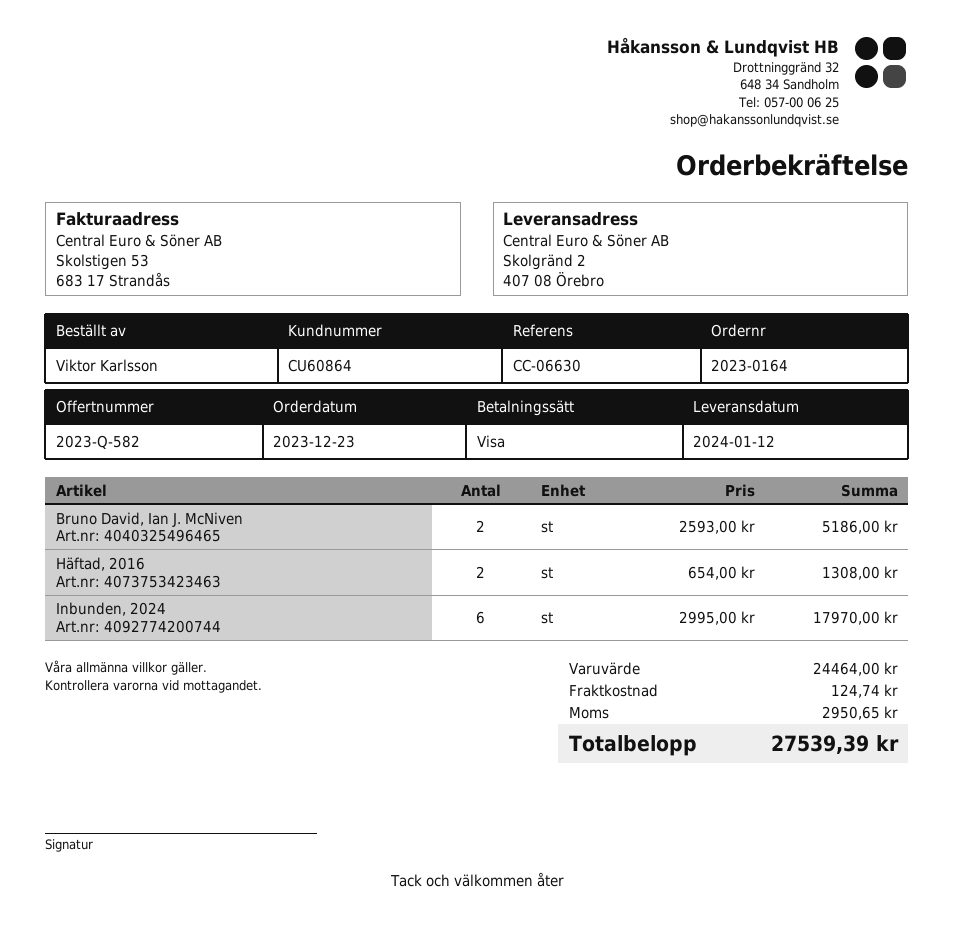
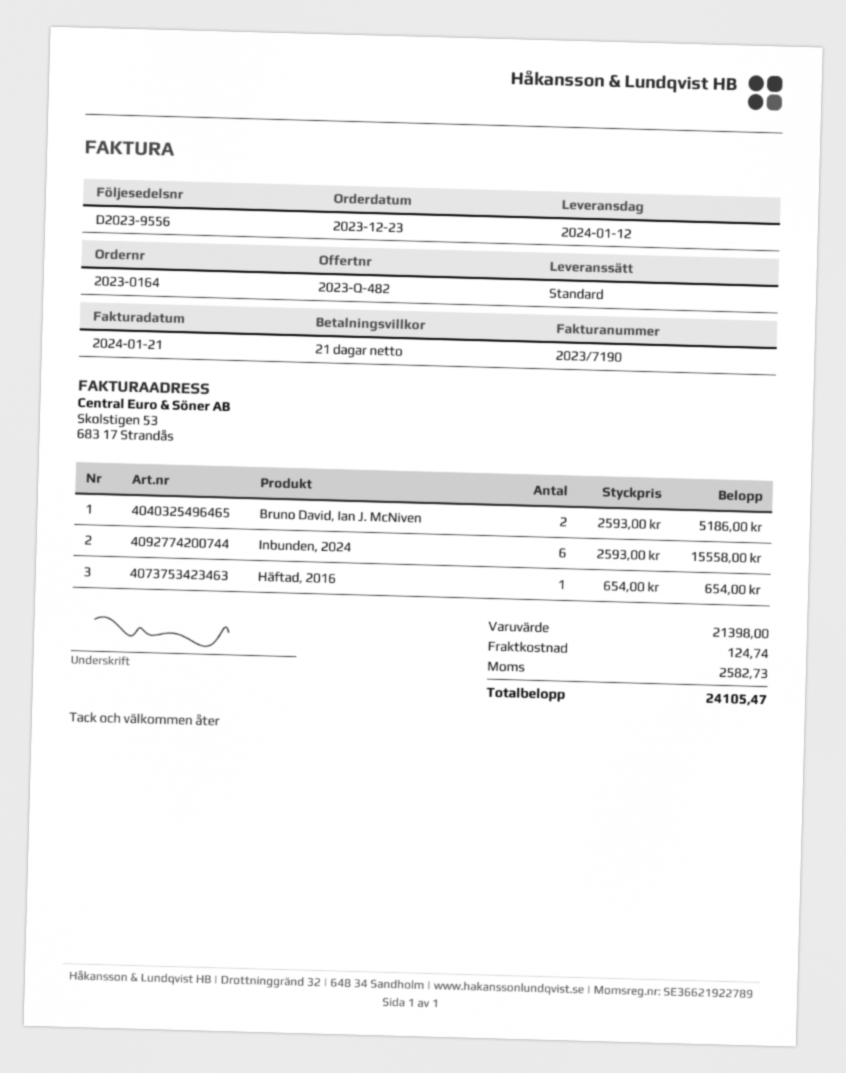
quote number: 2023-Q-582 -> 2023-Q-482
Häftad, 2016: 2 x 654.00 = 1308.00 -> 1 x 654.00 = 654.00
Inbunden, 2024: 6 x 2995.00 = 17970.00 -> 6 x 2593.00 = 15558.00
subtotal: 24464.00 -> 21398.00
tax: 2950.65 -> 2582.73
total: 27539.39 -> 24105.47

